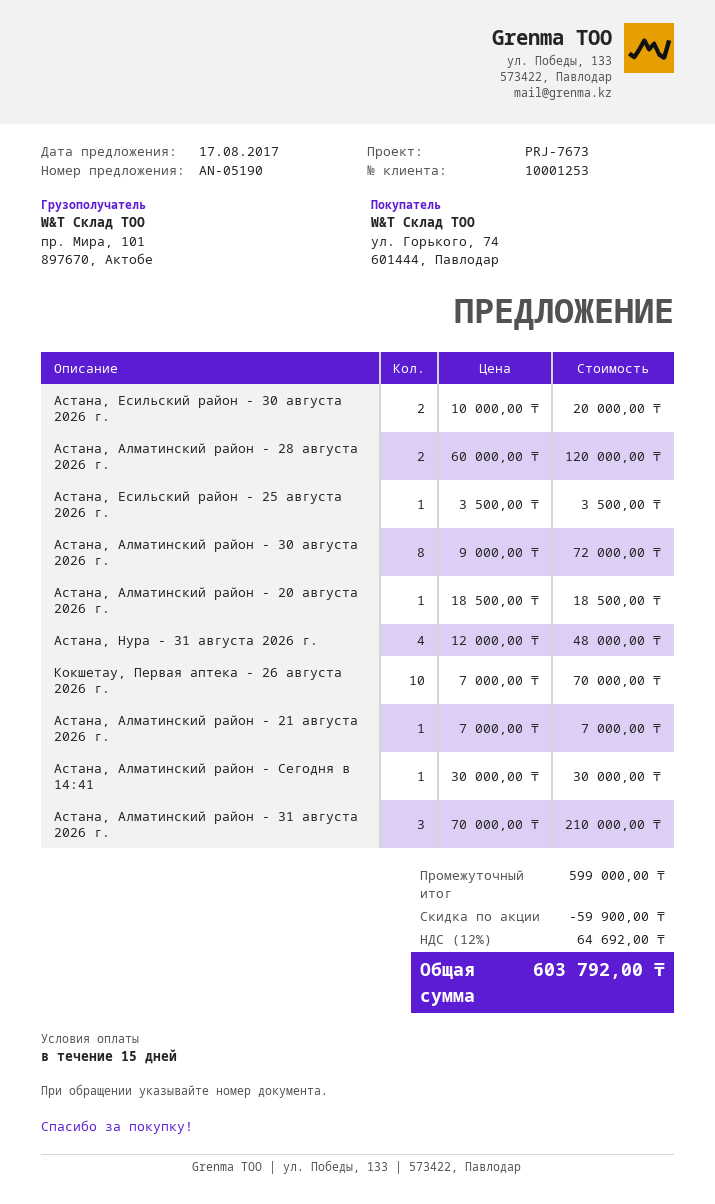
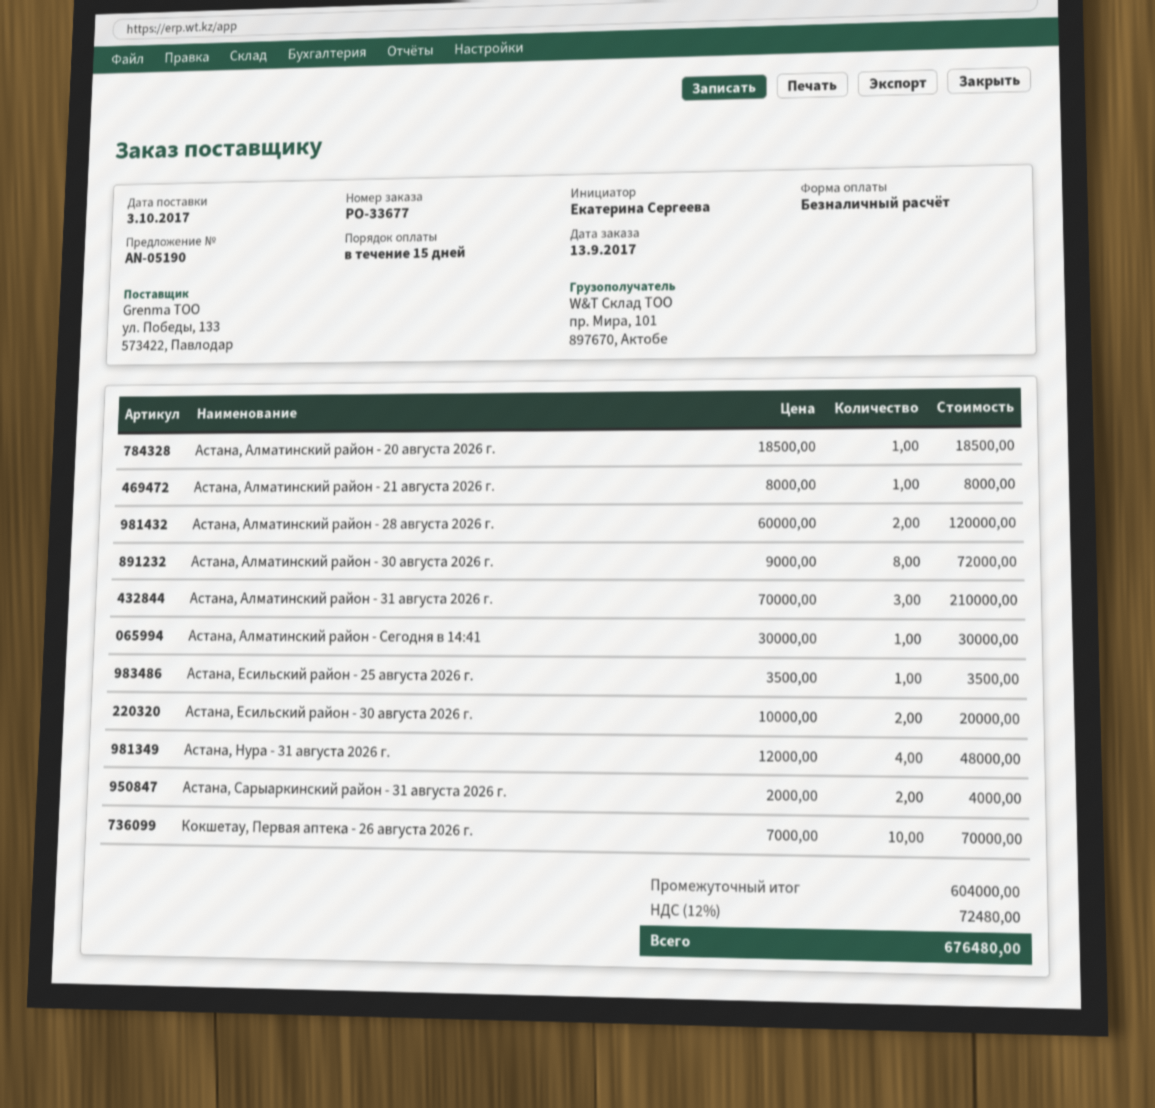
Астана, Алматинский район - 21 августа 2026 г.: 1 x 7000.00 = 7000.00 -> 1 x 8000.00 = 8000.00
Астана, Сарыаркинский район - 31 августа 2026 г.: none -> 2 x 2000.00 = 4000.00
subtotal: 599000.00 -> 604000.00
discount: 59900.00 -> none
tax: 12% = 64692.00 -> 12% = 72480.00
total: 603792.00 -> 676480.00

